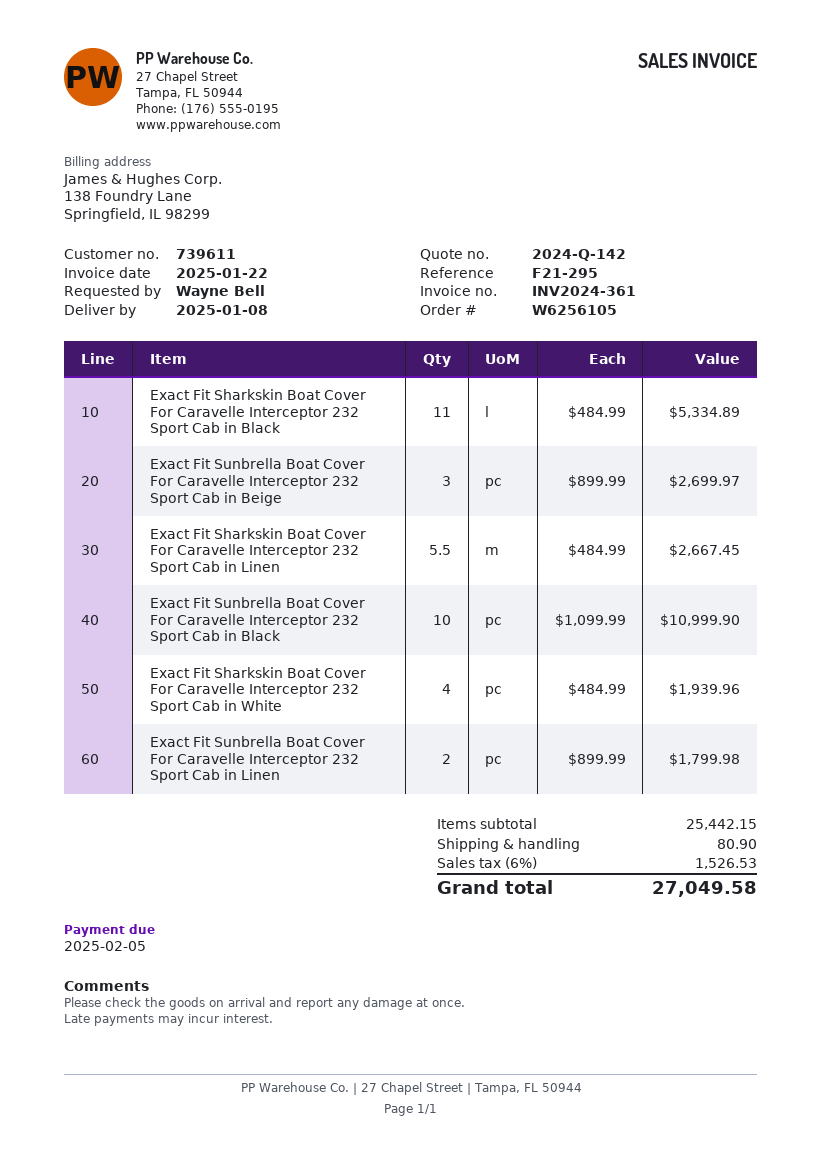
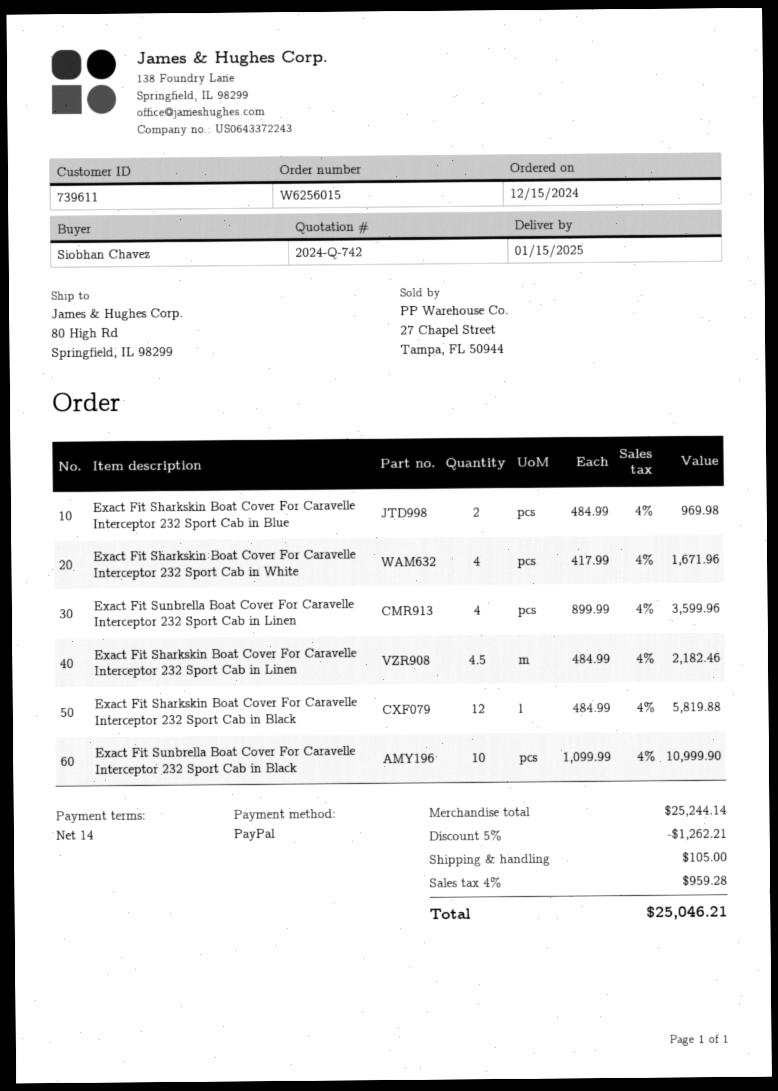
quote number: 2024-Q-142 -> 2024-Q-742
order number: W6256105 -> W6256015
delivery date: 2025-01-08 -> 2025-01-15
ordered by: Wayne Bell -> Siobhan Chavez
Exact Fit Sharkskin Boat Cover For Caravelle Interceptor 232 Sport Cab in Black: 11 x 484.99 = 5334.89 -> 12 x 484.99 = 5819.88
Exact Fit Sunbrella Boat Cover For Caravelle Interceptor 232 Sport Cab in Beige: 3 x 899.99 = 2699.97 -> none
Exact Fit Sharkskin Boat Cover For Caravelle Interceptor 232 Sport Cab in Linen: 5.5 x 484.99 = 2667.45 -> 4.5 x 484.99 = 2182.46
Exact Fit Sharkskin Boat Cover For Caravelle Interceptor 232 Sport Cab in White: 4 x 484.99 = 1939.96 -> 4 x 417.99 = 1671.96
Exact Fit Sunbrella Boat Cover For Caravelle Interceptor 232 Sport Cab in Linen: 2 x 899.99 = 1799.98 -> 4 x 899.99 = 3599.96
Exact Fit Sharkskin Boat Cover For Caravelle Interceptor 232 Sport Cab in Blue: none -> 2 x 484.99 = 969.98
subtotal: 25442.15 -> 25244.14
discount: none -> 5% = 1262.21
shipping: 80.90 -> 105.00
tax: 6% = 1526.53 -> 4% = 959.28
total: 27049.58 -> 25046.21

